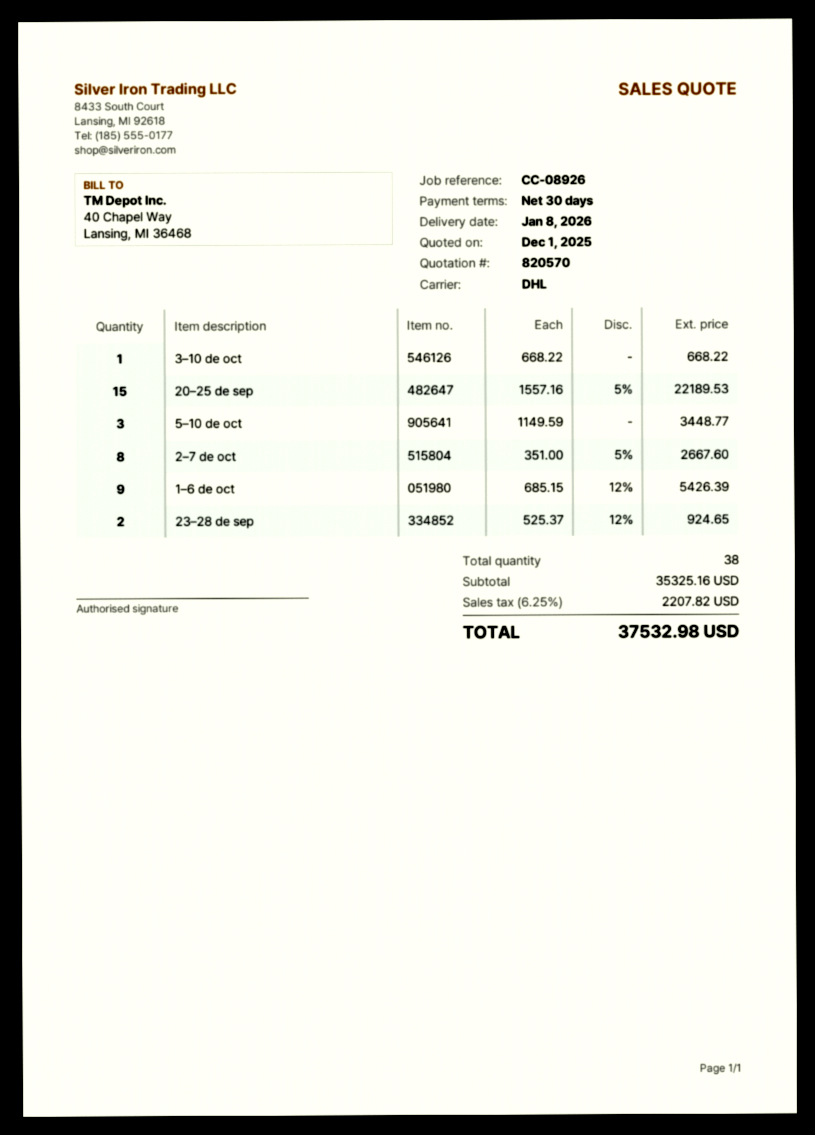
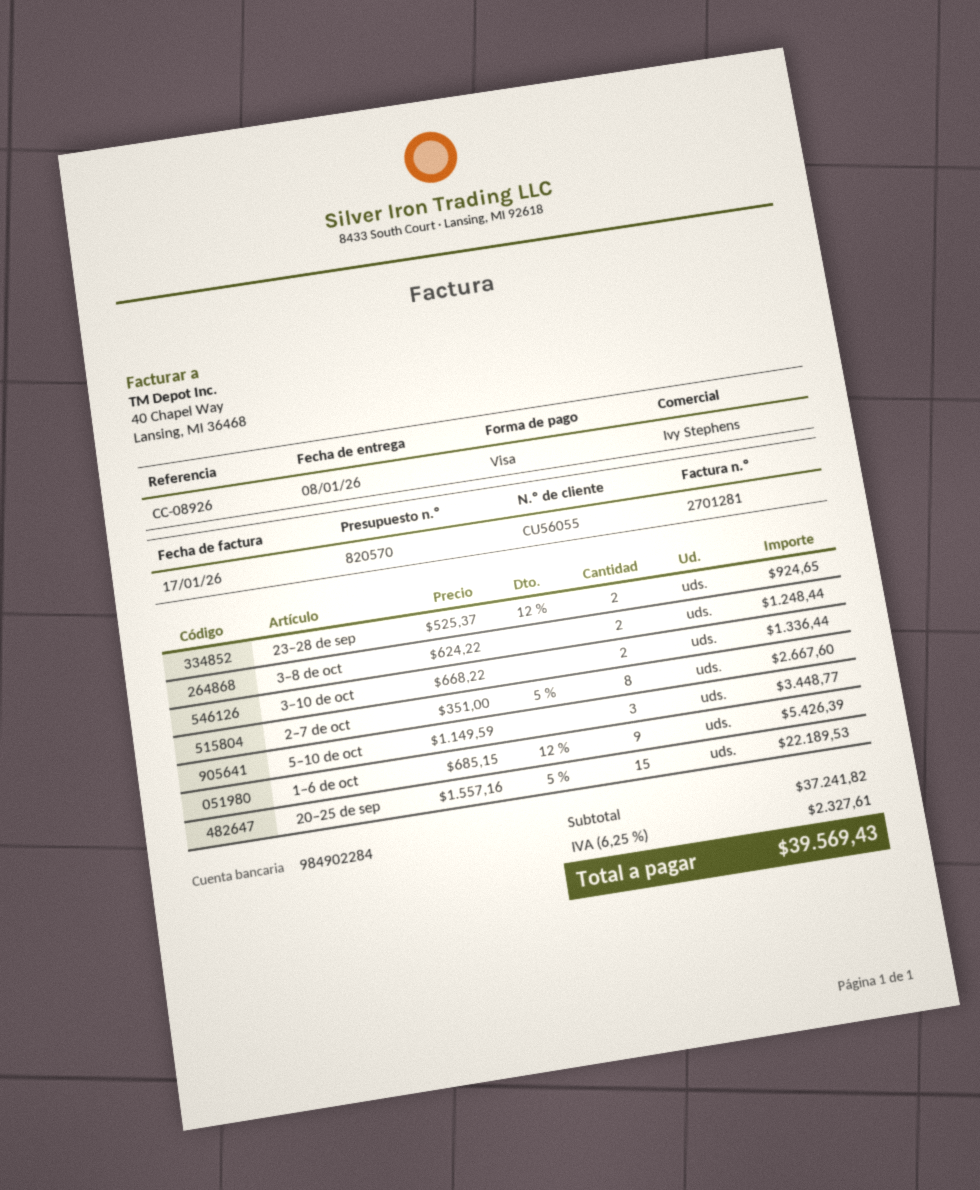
3–10 de oct: 1 x 668.22 = 668.22 -> 2 x 668.22 = 1336.44
3–8 de oct: none -> 2 x 624.22 = 1248.44
subtotal: 35325.16 -> 37241.82
tax: 6.25% = 2207.82 -> 6.25% = 2327.61
total: 37532.98 -> 39569.43

